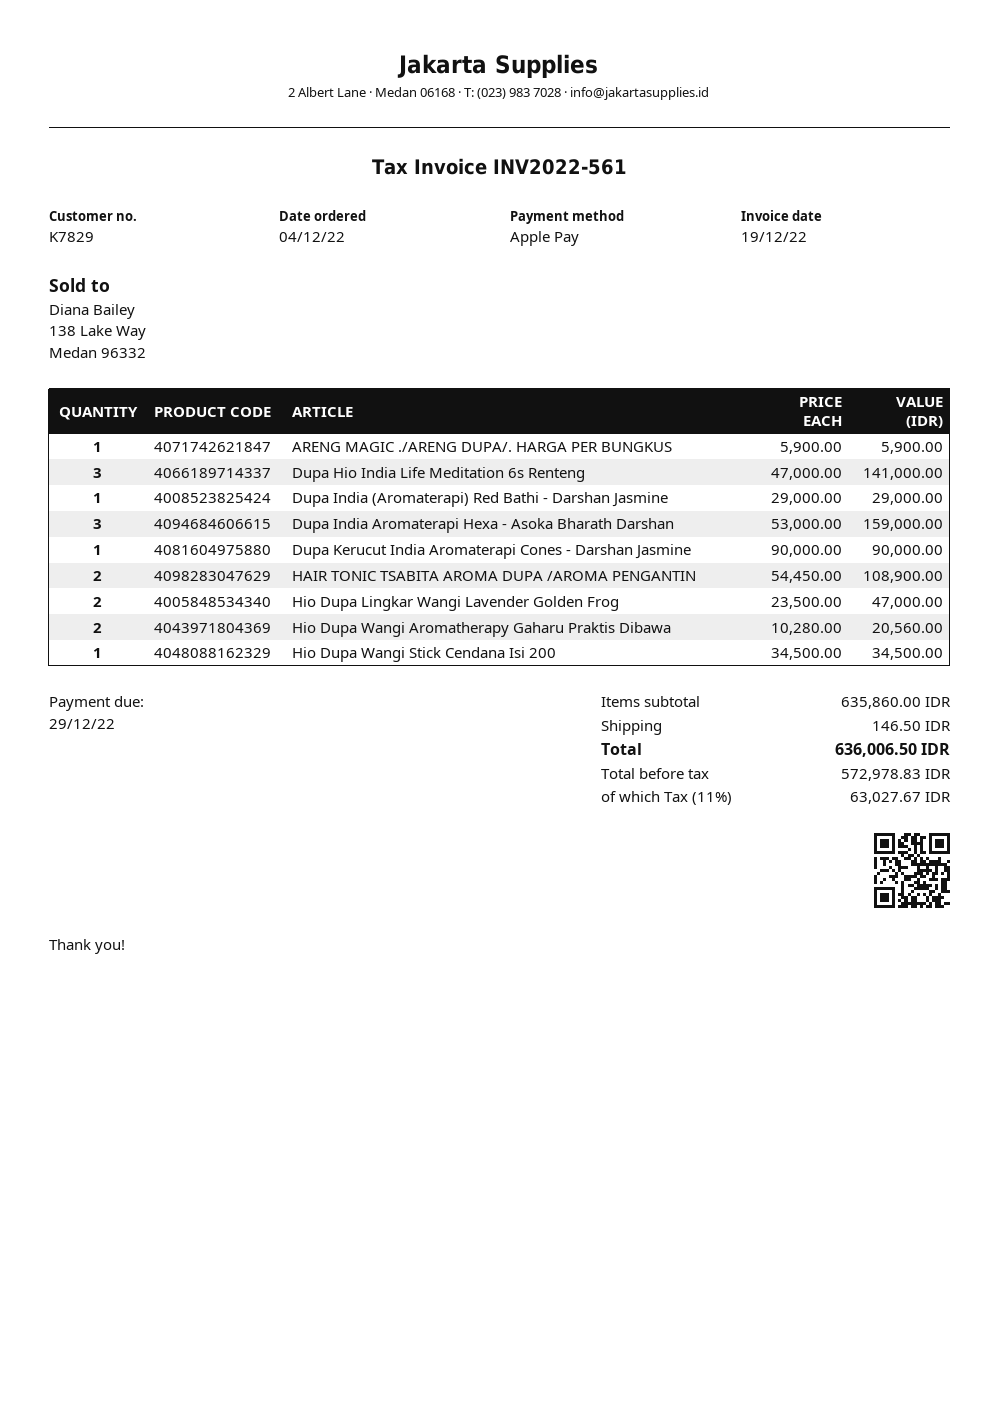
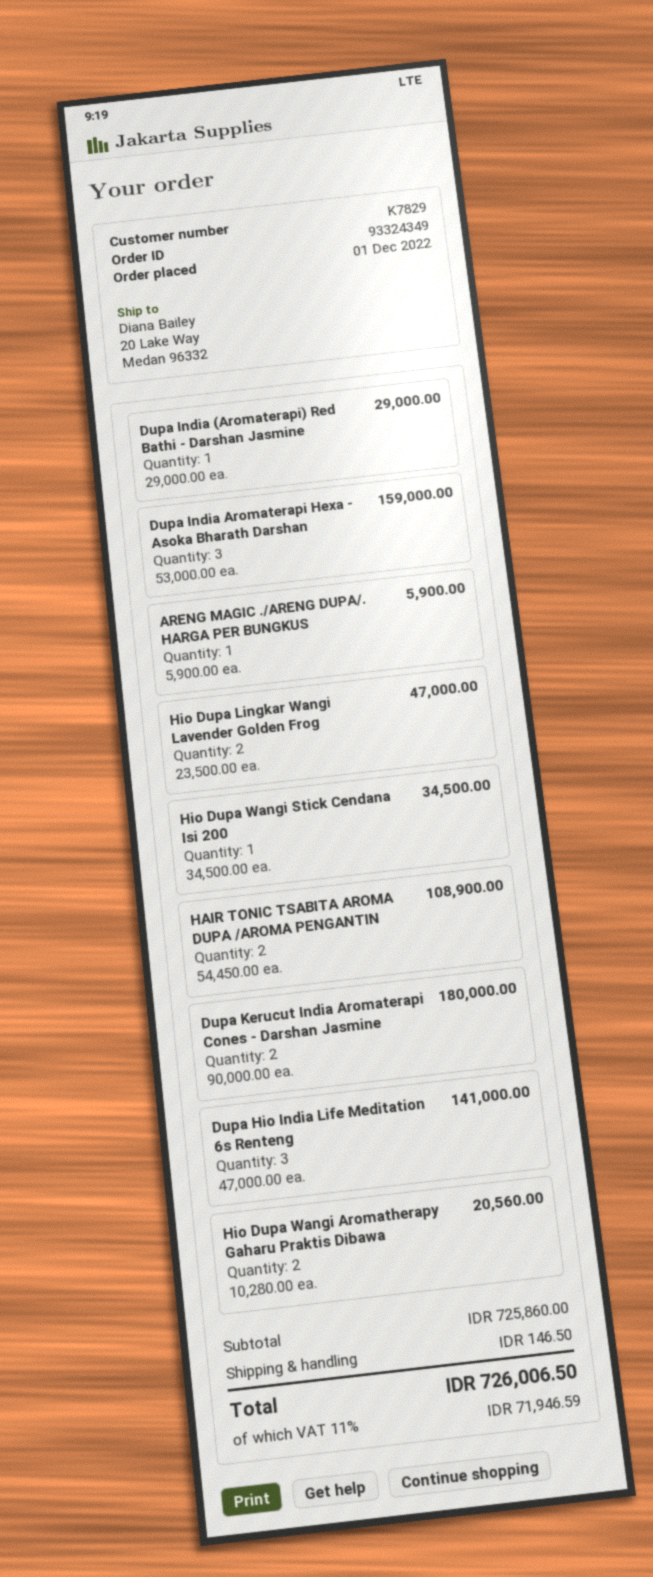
order date: 2022-12-04 -> 2022-12-01
Dupa Kerucut India Aromaterapi Cones - Darshan Jasmine: 1 x 90000.00 = 90000.00 -> 2 x 90000.00 = 180000.00
subtotal: 635860.00 -> 725860.00
tax: 11% = 63027.67 -> 11% = 71946.59
total: 636006.50 -> 726006.50

